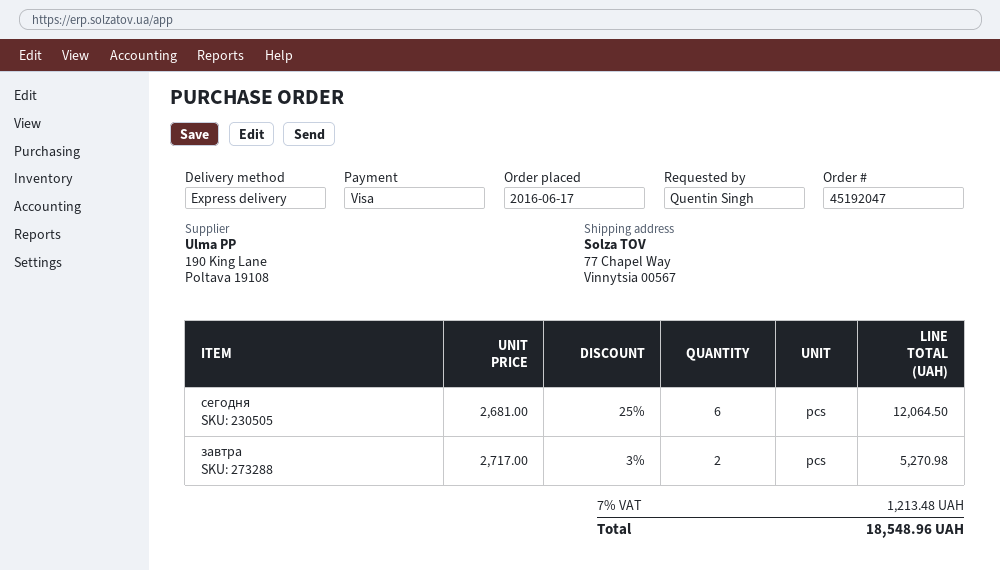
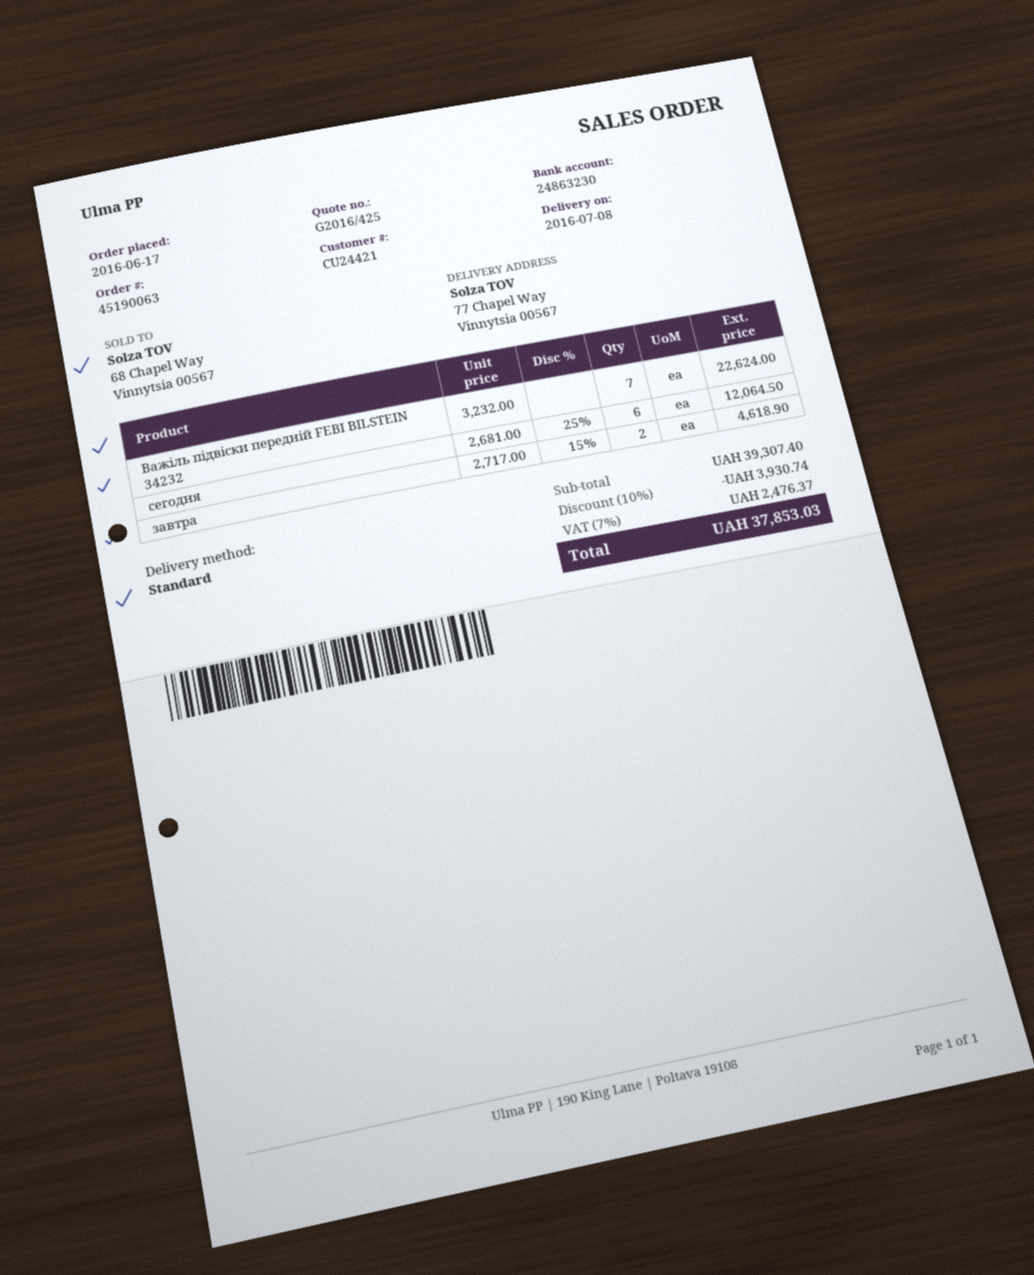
order number: 45192047 -> 45190063
shipping method: express -> standard
завтра: 2 x 2717.00 - 3% = 5270.98 -> 2 x 2717.00 - 15% = 4618.90
Важіль підвіски передній FEBI BILSTEIN 34232: none -> 7 x 3232.00 = 22624.00
discount: none -> 10% = 3930.74
tax: 7% = 1213.48 -> 7% = 2476.37
total: 18548.96 -> 37853.03

